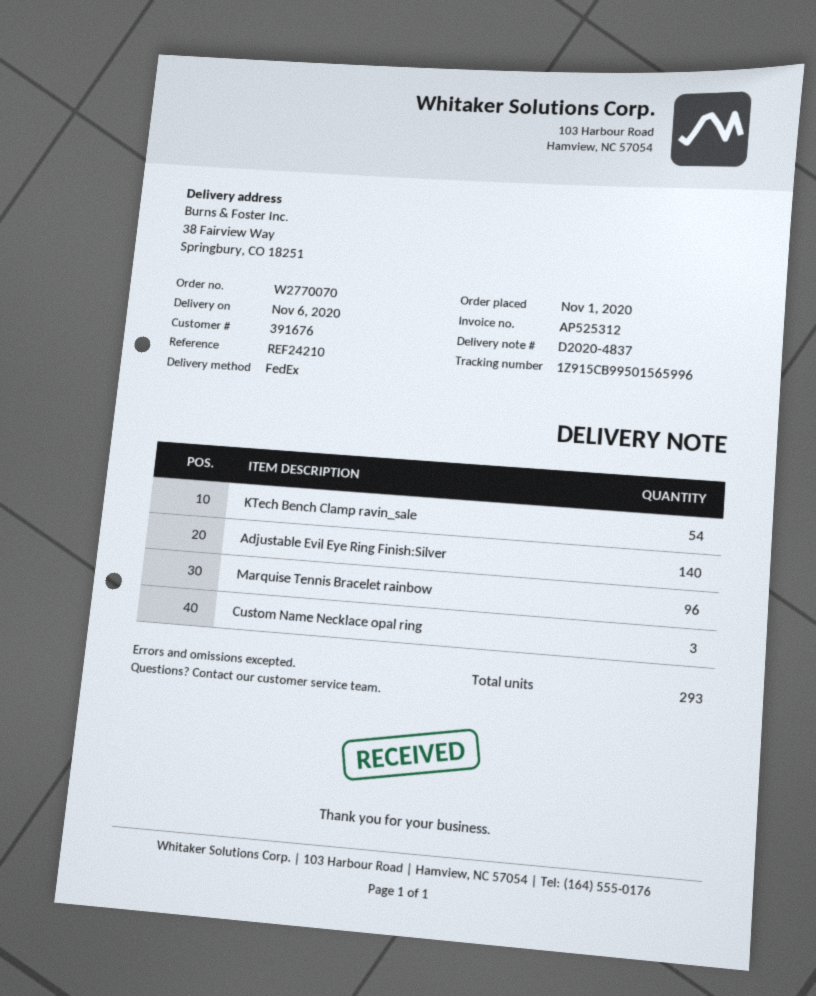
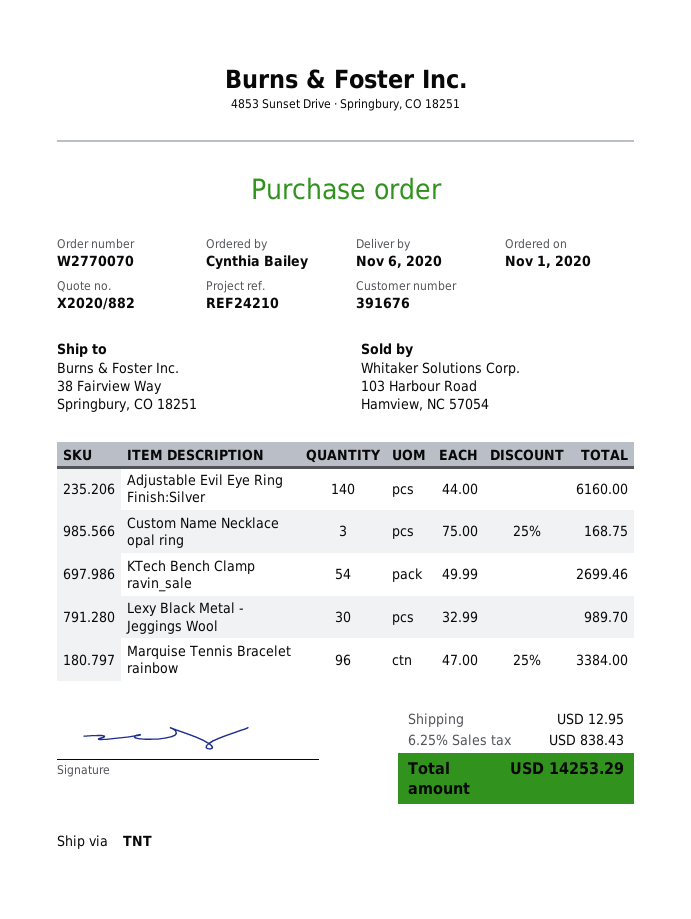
shipping method: FedEx -> TNT
Lexy Black Metal - Jeggings Wool: none -> 30

